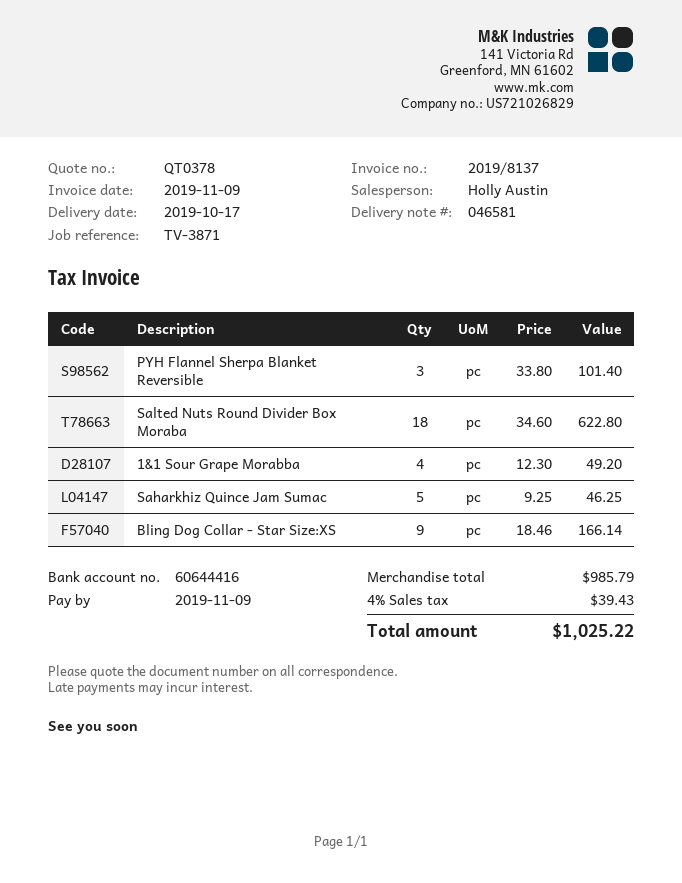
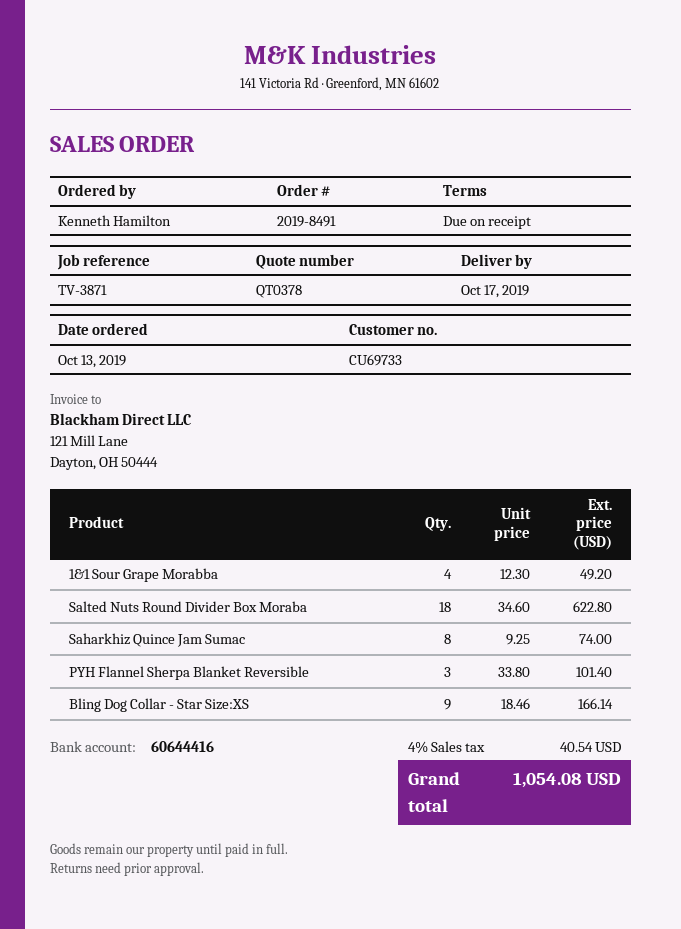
Saharkhiz Quince Jam Sumac: 5 x 9.25 = 46.25 -> 8 x 9.25 = 74.00
tax: 4% = 39.43 -> 4% = 40.54
total: 1025.22 -> 1054.08

